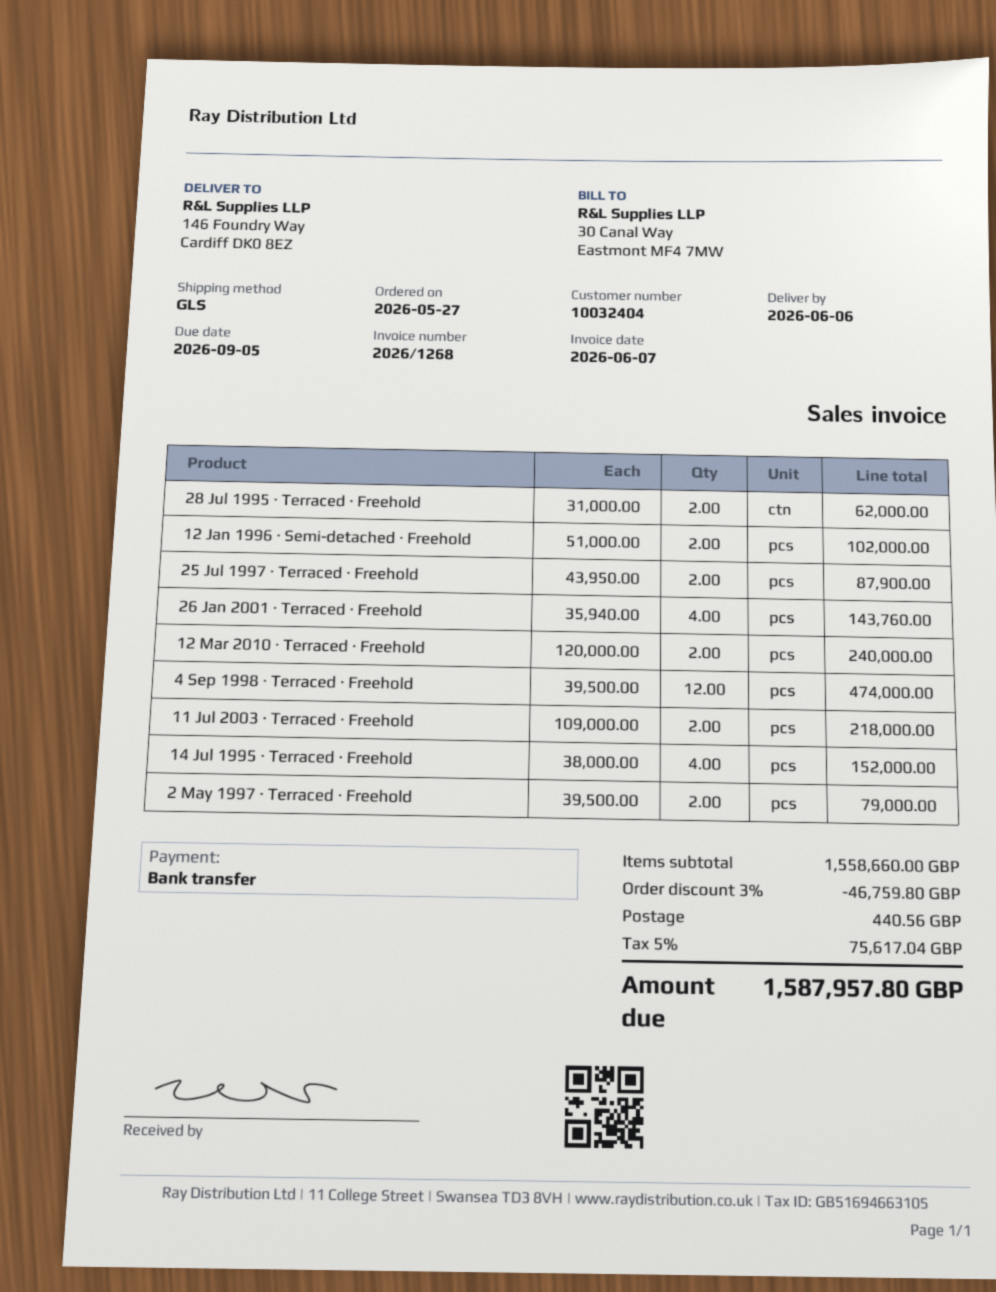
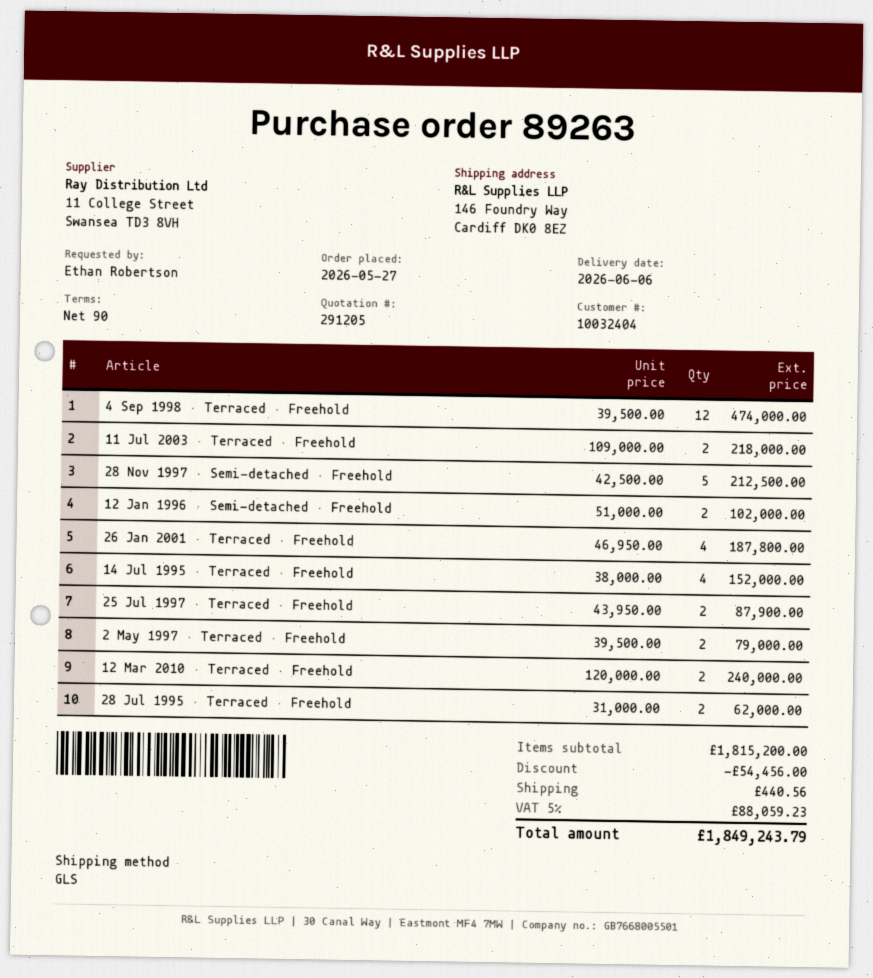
26 Jan 2001 · Terraced · Freehold: 4 x 35940.00 = 143760.00 -> 4 x 46950.00 = 187800.00
28 Nov 1997 · Semi-detached · Freehold: none -> 5 x 42500.00 = 212500.00
subtotal: 1558660.00 -> 1815200.00
discount: 46759.80 -> 54456.00
tax: 5% = 75617.04 -> 5% = 88059.23
total: 1587957.80 -> 1849243.79

